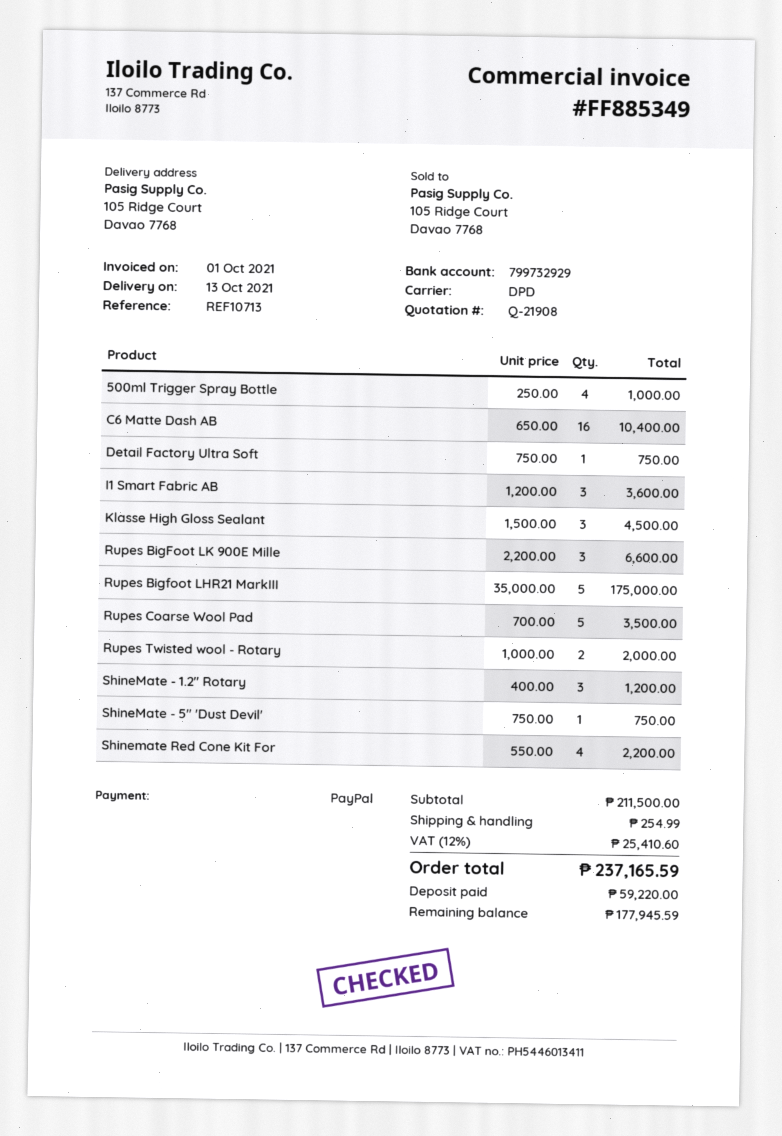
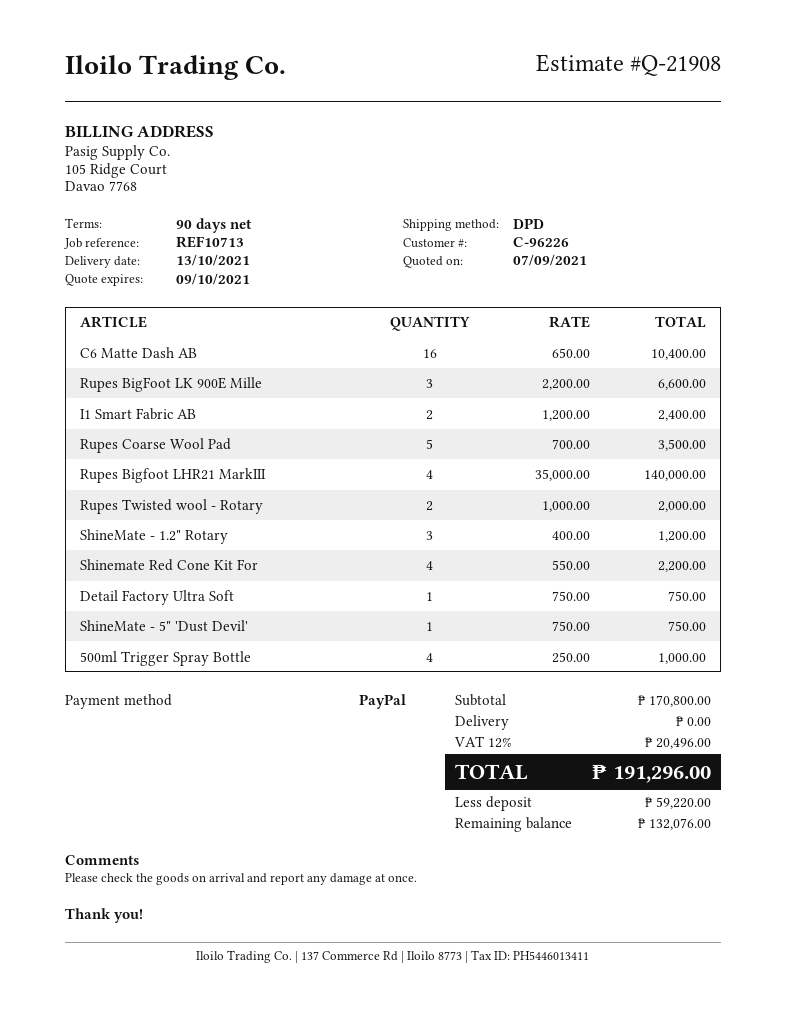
I1 Smart Fabric AB: 3 x 1200.00 = 3600.00 -> 2 x 1200.00 = 2400.00
Klasse High Gloss Sealant: 3 x 1500.00 = 4500.00 -> none
Rupes Bigfoot LHR21 MarkIII: 5 x 35000.00 = 175000.00 -> 4 x 35000.00 = 140000.00
subtotal: 211500.00 -> 170800.00
shipping: 254.99 -> 0.00
tax: 12% = 25410.60 -> 12% = 20496.00
total: 237165.59 -> 191296.00
balance: 177945.59 -> 132076.00

